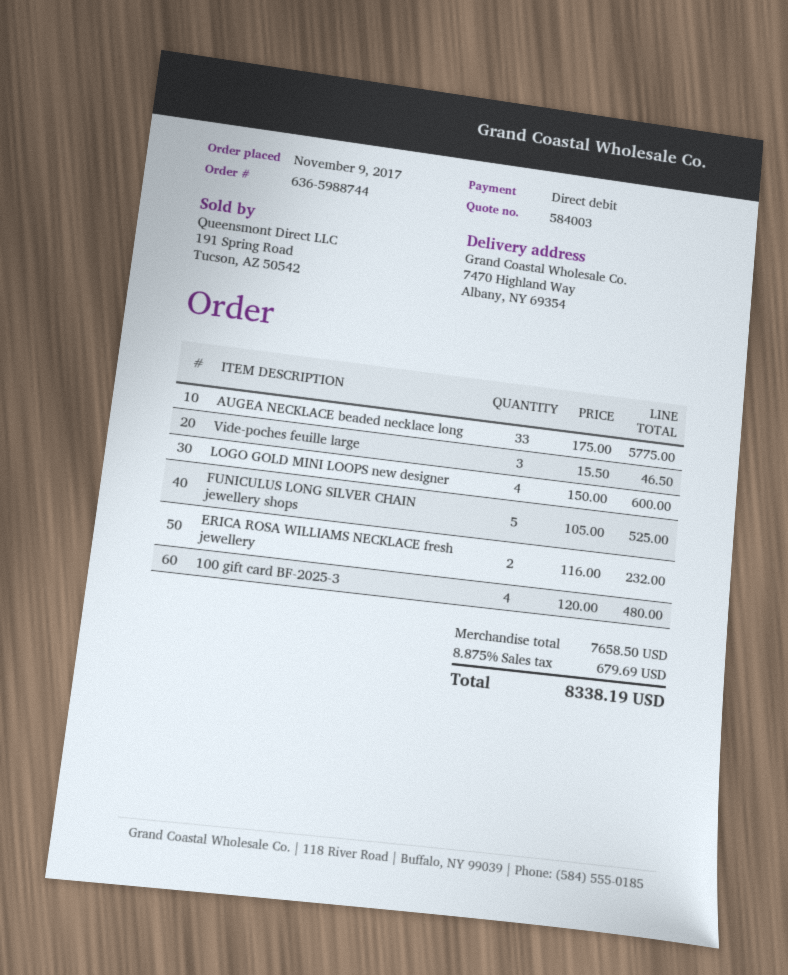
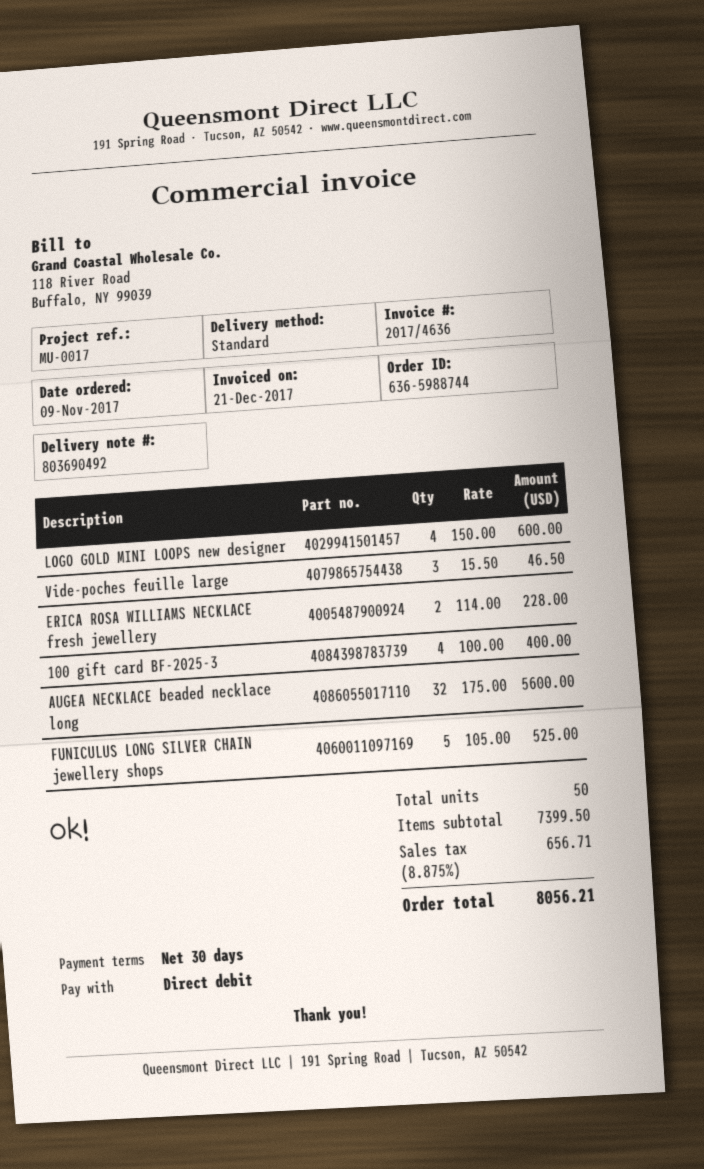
AUGEA NECKLACE beaded necklace long: 33 x 175.00 = 5775.00 -> 32 x 175.00 = 5600.00
ERICA ROSA WILLIAMS NECKLACE fresh jewellery: 2 x 116.00 = 232.00 -> 2 x 114.00 = 228.00
100 gift card BF-2025-3: 4 x 120.00 = 480.00 -> 4 x 100.00 = 400.00
subtotal: 7658.50 -> 7399.50
tax: 8.875% = 679.69 -> 8.875% = 656.71
total: 8338.19 -> 8056.21

